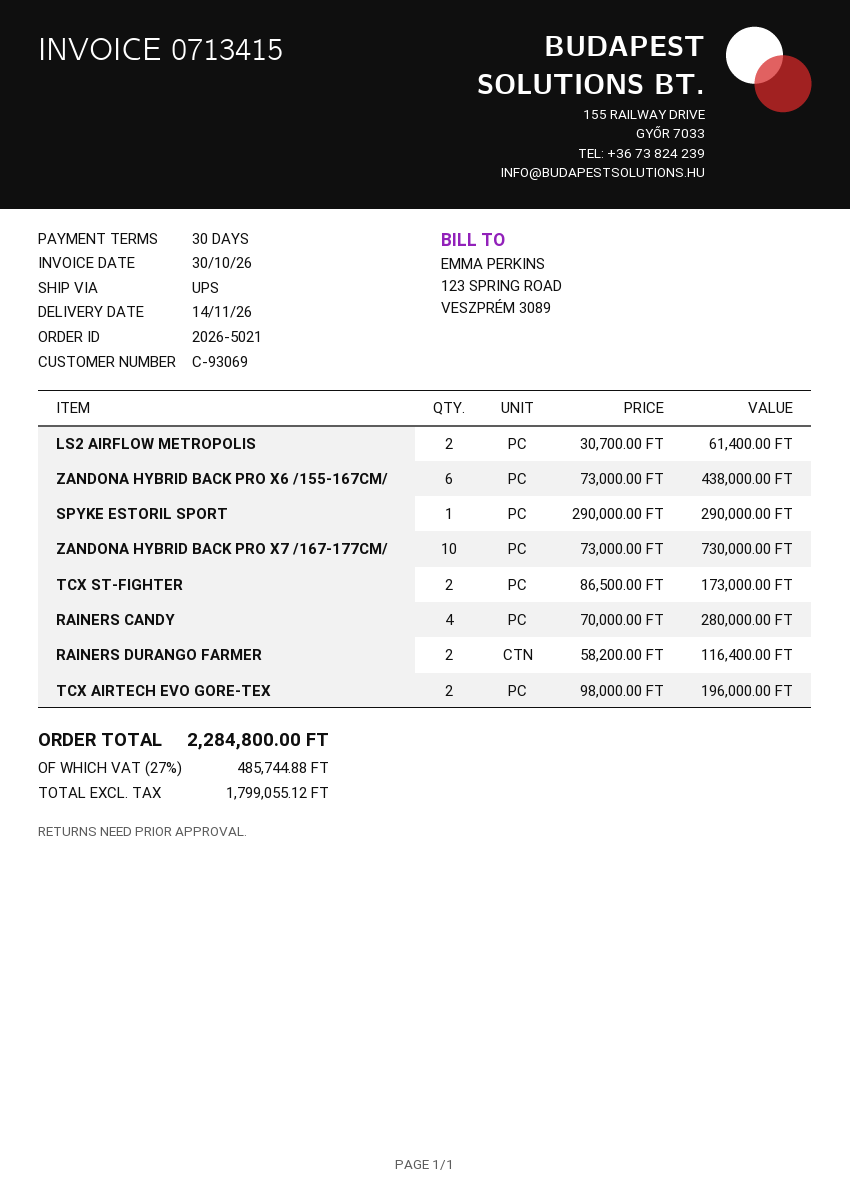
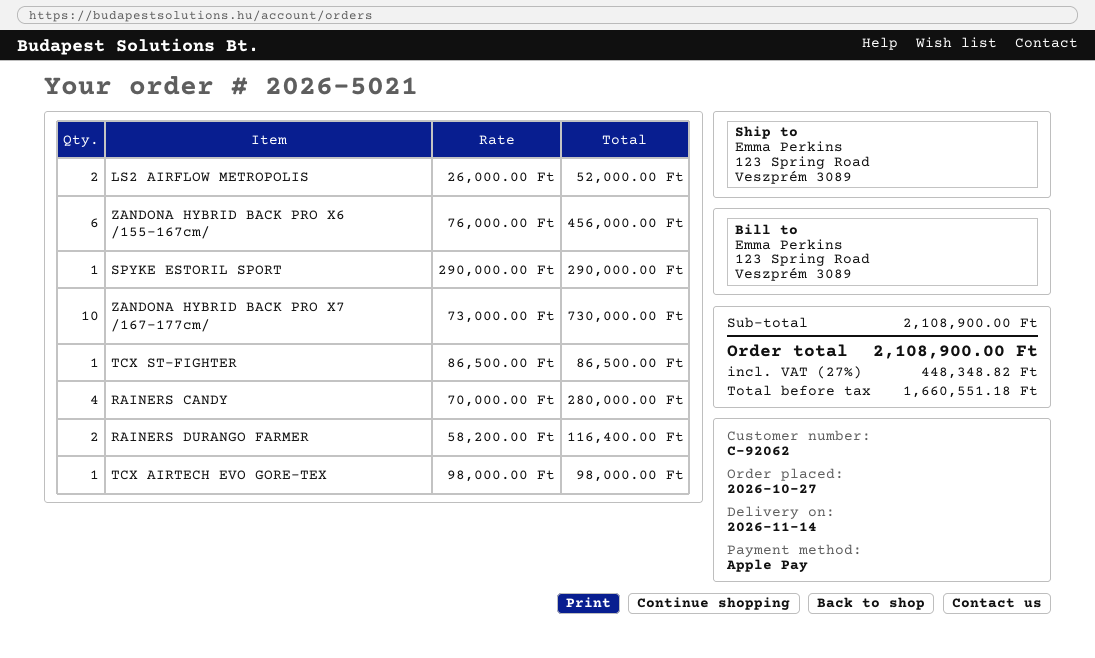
customer number: C-93069 -> C-92062
LS2 AIRFLOW METROPOLIS: 2 x 30700.00 = 61400.00 -> 2 x 26000.00 = 52000.00
ZANDONA HYBRID BACK PRO X6 /155-167CM/: 6 x 73000.00 = 438000.00 -> 6 x 76000.00 = 456000.00
TCX ST-FIGHTER: 2 x 86500.00 = 173000.00 -> 1 x 86500.00 = 86500.00
TCX AIRTECH EVO GORE-TEX: 2 x 98000.00 = 196000.00 -> 1 x 98000.00 = 98000.00
net: 1799055.12 -> 1660551.18
tax: 27% = 485744.88 -> 27% = 448348.82
total: 2284800.00 -> 2108900.00

